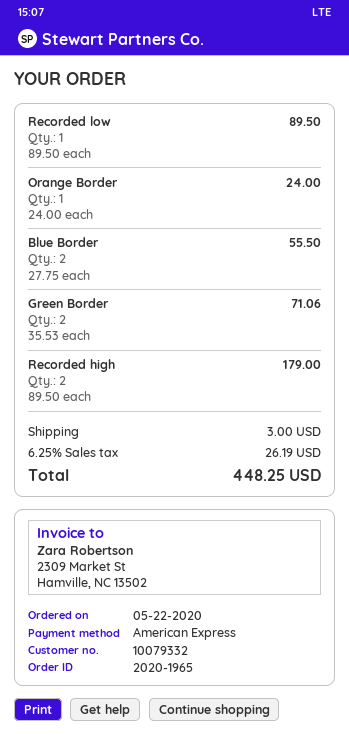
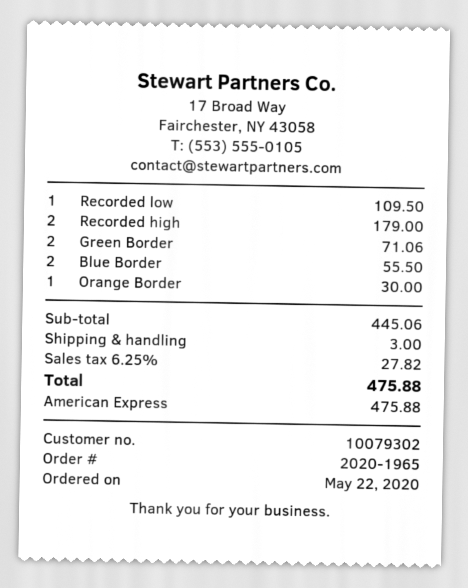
customer number: 10079332 -> 10079302
Recorded low: 1 for 89.50 -> 1 for 109.50
Orange Border: 1 for 24.00 -> 1 for 30.00
tax: 6.25% = 26.19 -> 6.25% = 27.82
total: 448.25 -> 475.88

